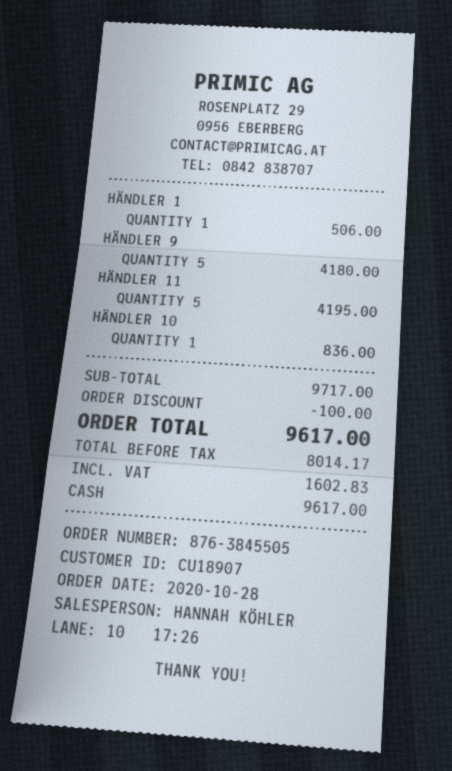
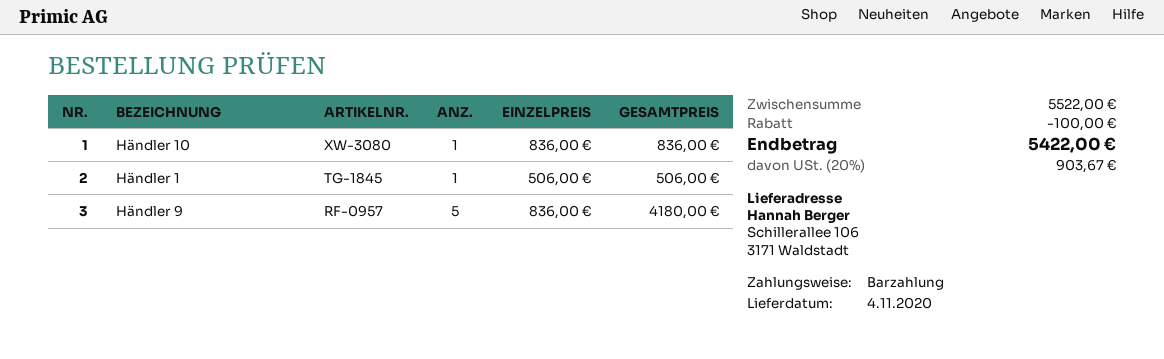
HÄNDLER 11: 5 for 4195.00 -> none
subtotal: 9717.00 -> 5522.00
tax: 1602.83 -> 903.67
total: 9617.00 -> 5422.00

